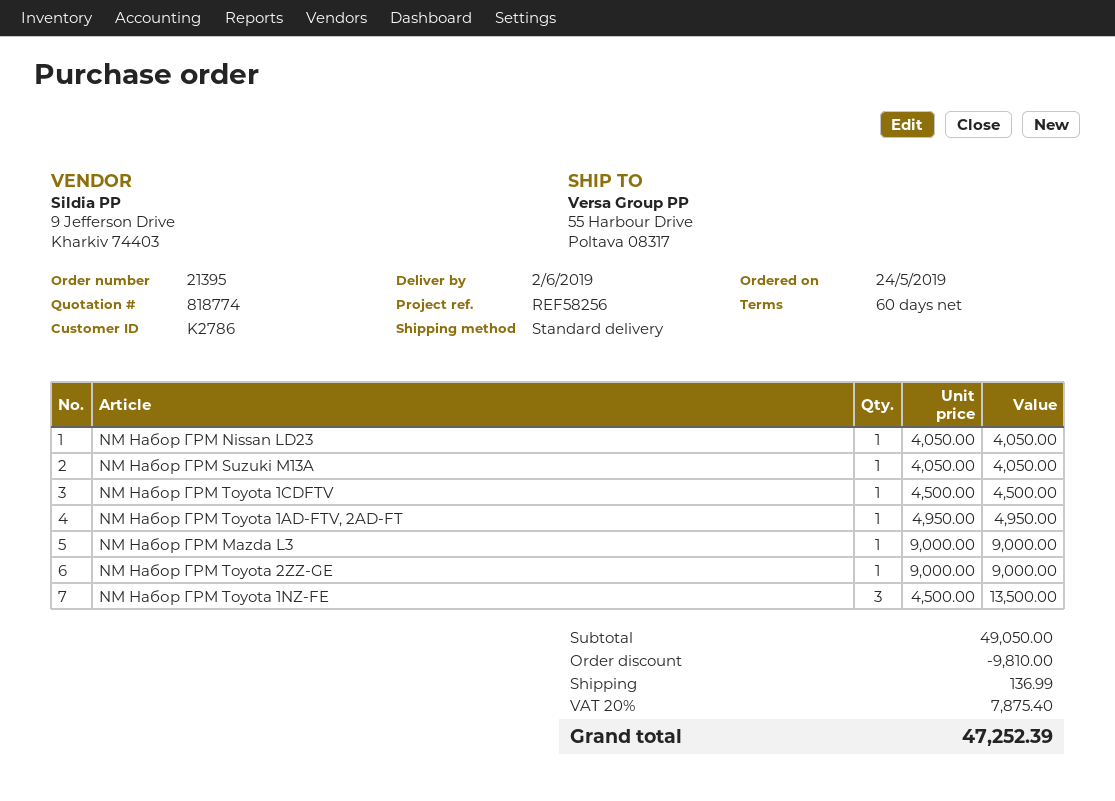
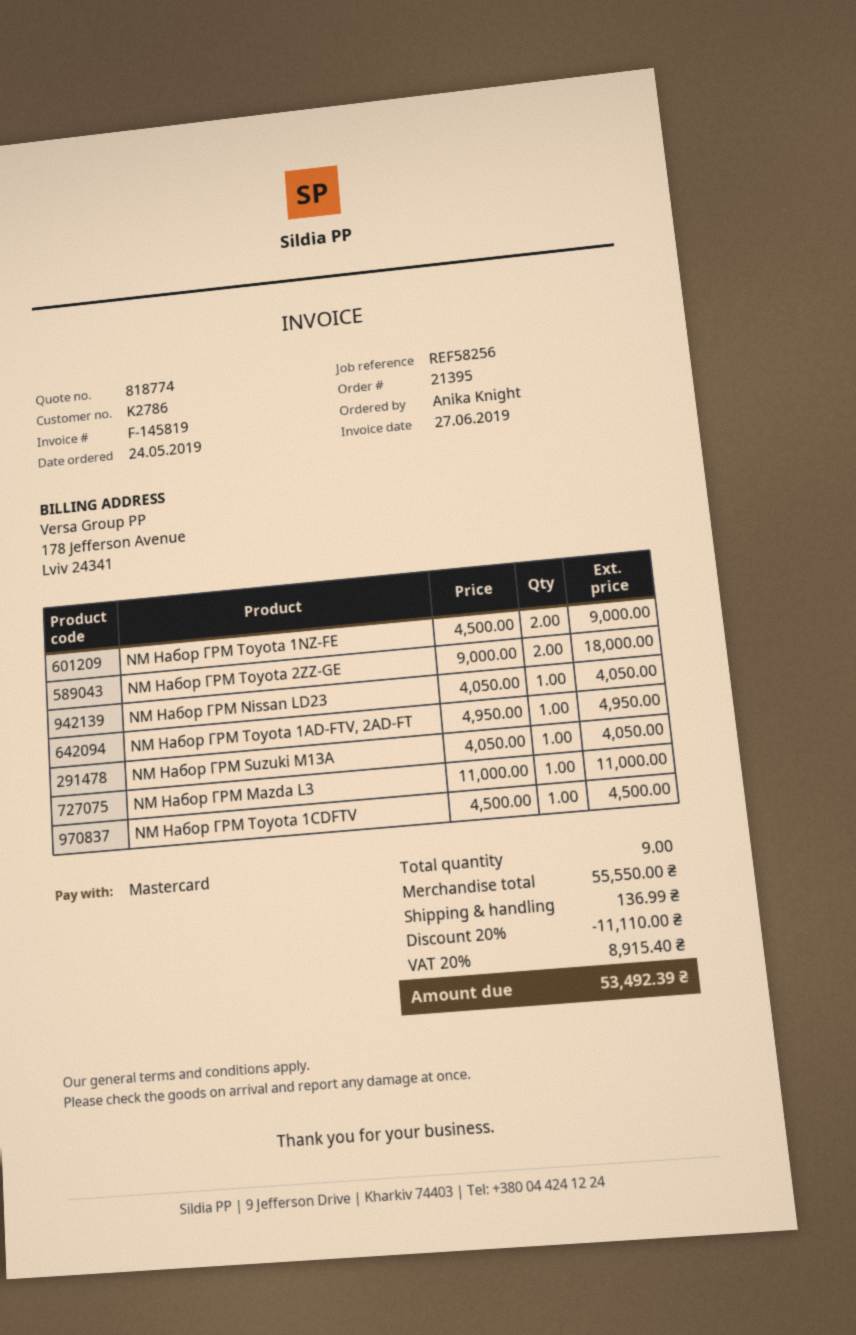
NM Набор ГРМ Mazda L3: 1 x 9000.00 = 9000.00 -> 1 x 11000.00 = 11000.00
NM Набор ГРМ Toyota 2ZZ-GE: 1 x 9000.00 = 9000.00 -> 2 x 9000.00 = 18000.00
NM Набор ГРМ Toyota 1NZ-FE: 3 x 4500.00 = 13500.00 -> 2 x 4500.00 = 9000.00
subtotal: 49050.00 -> 55550.00
discount: 9810.00 -> 11110.00
tax: 20% = 7875.40 -> 20% = 8915.40
total: 47252.39 -> 53492.39

